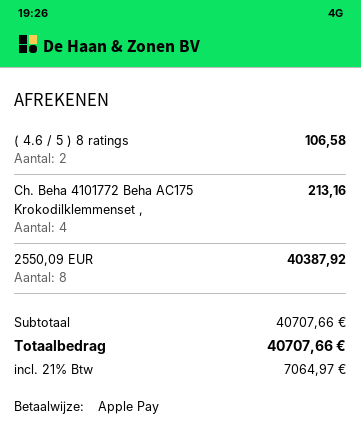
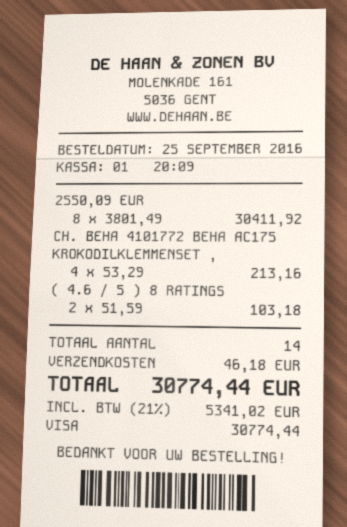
payment method: Apple Pay -> Visa
( 4.6 / 5 ) 8 ratings: 2 for 106.58 -> 2 for 103.18
2550,09 EUR: 8 for 40387.92 -> 8 for 30411.92
shipping: none -> 46.18
tax: 21% = 7064.97 -> 21% = 5341.02
total: 40707.66 -> 30774.44

